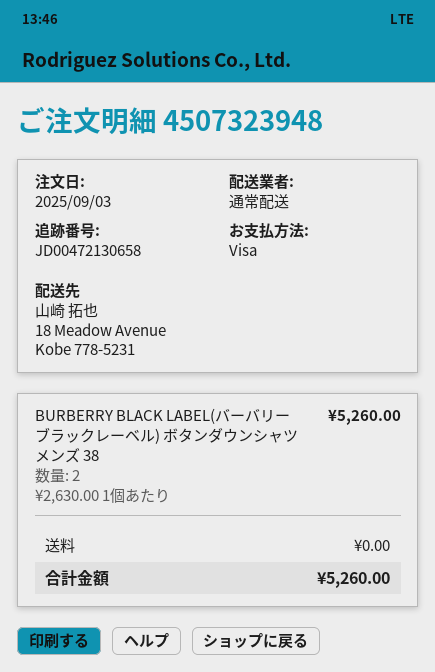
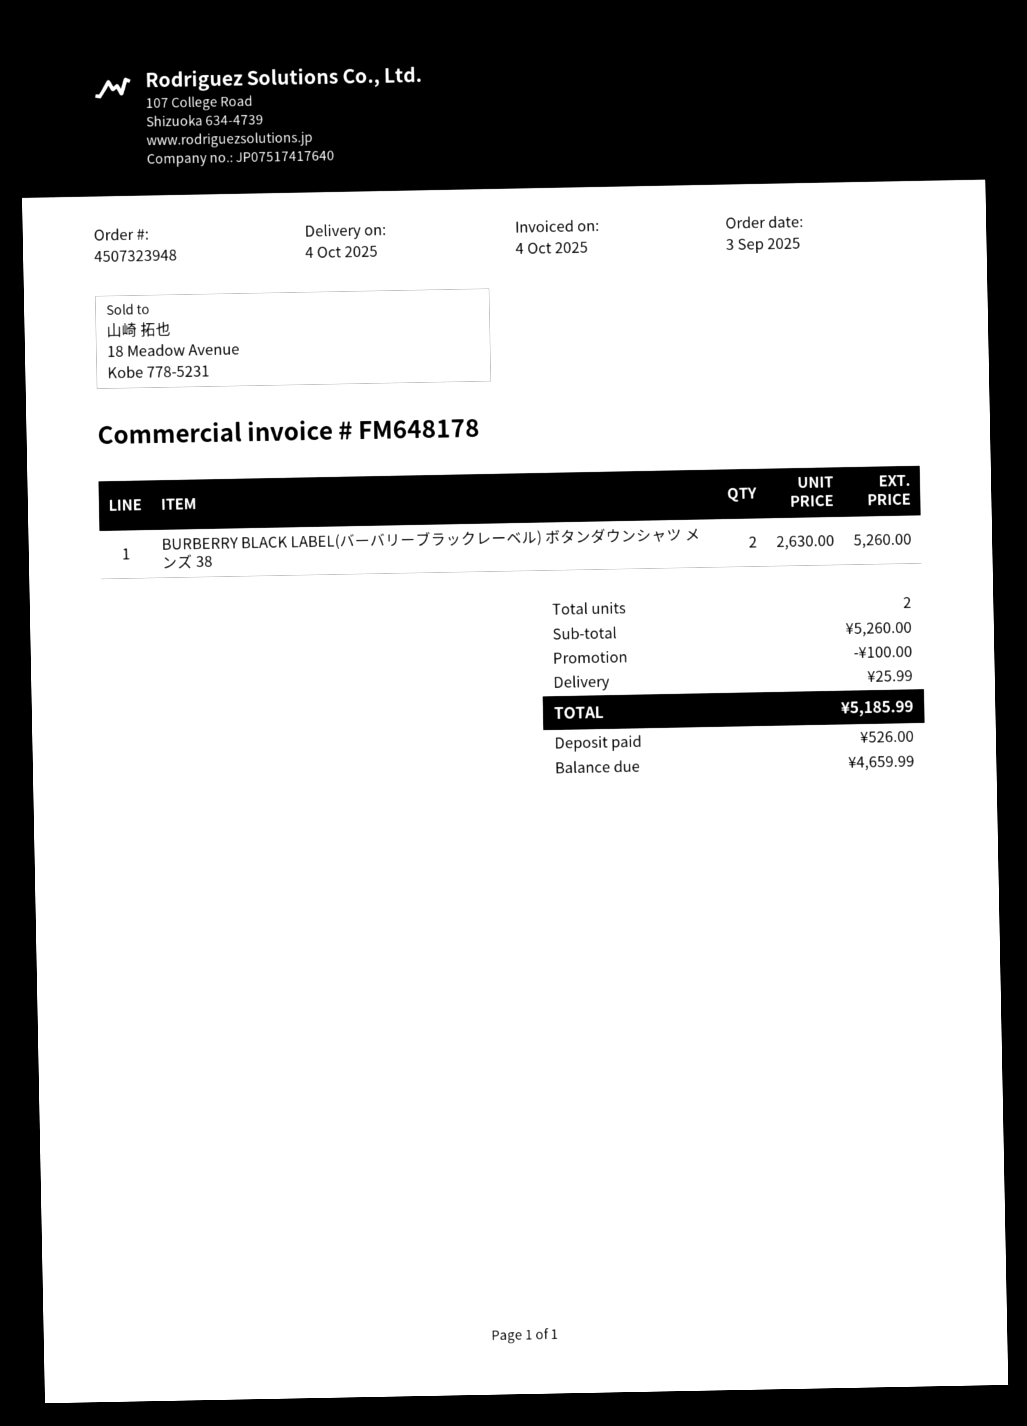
discount: none -> 100.00
shipping: 0.00 -> 25.99
total: 5260.00 -> 5185.99

